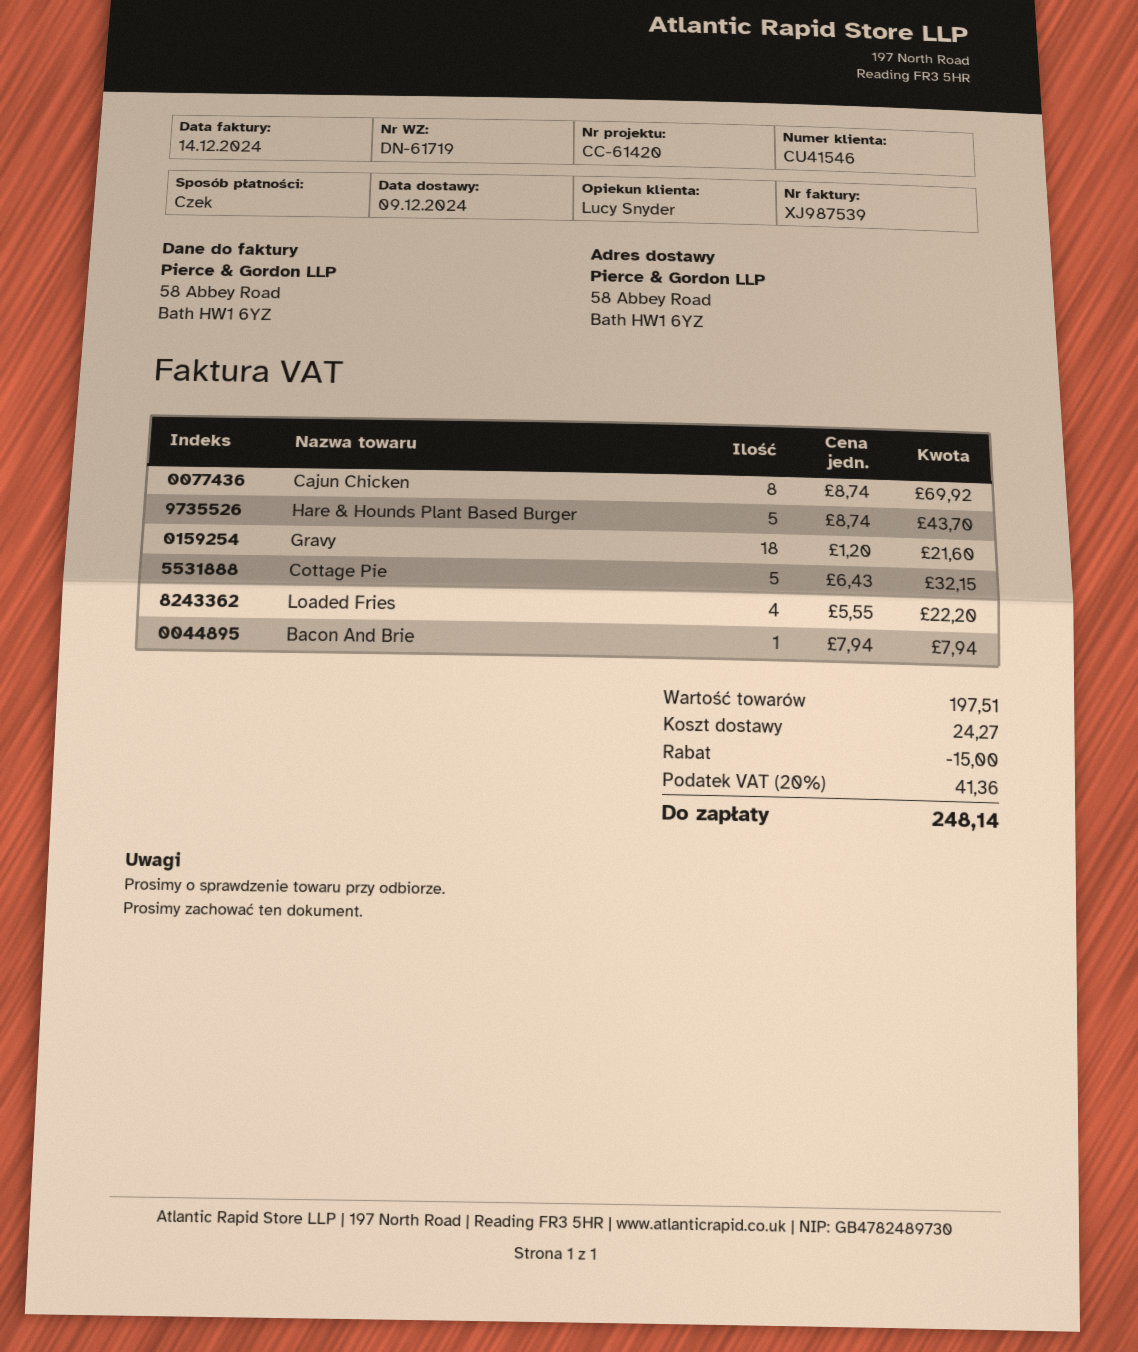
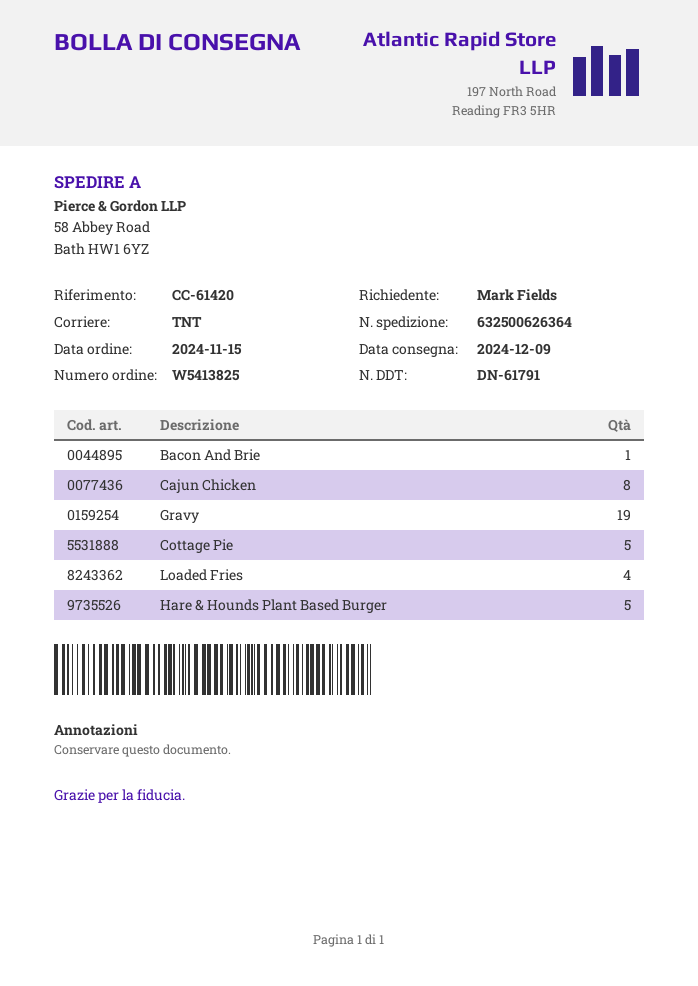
delivery note number: DN-61719 -> DN-61791
Gravy: 18 -> 19

